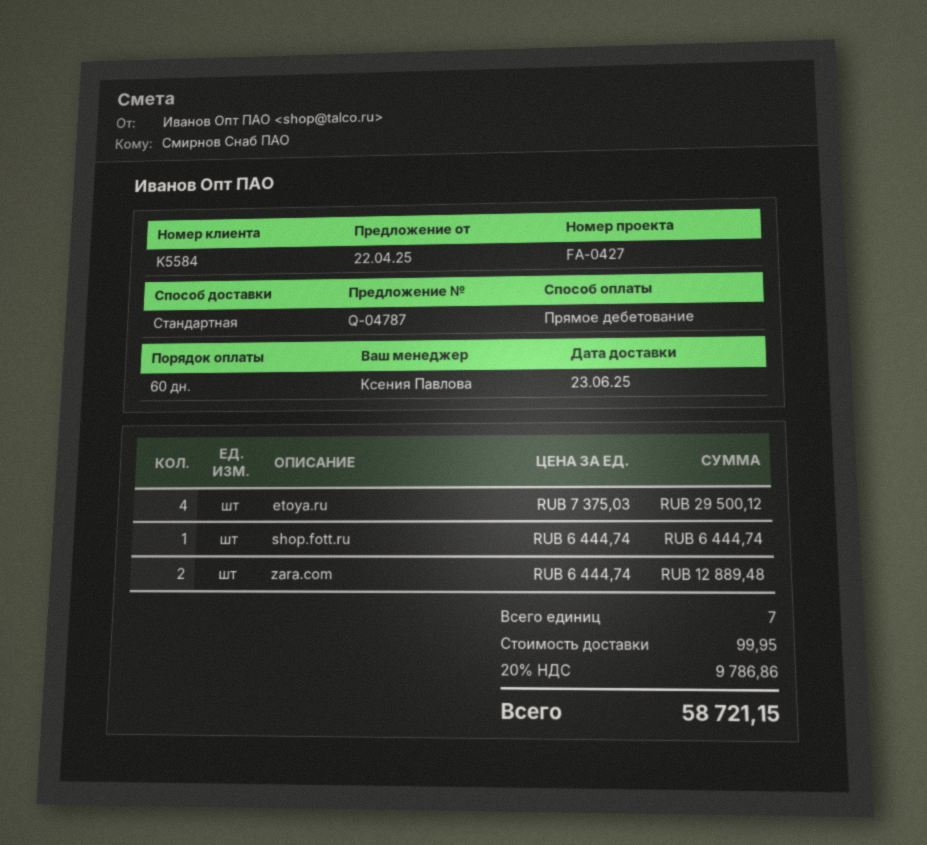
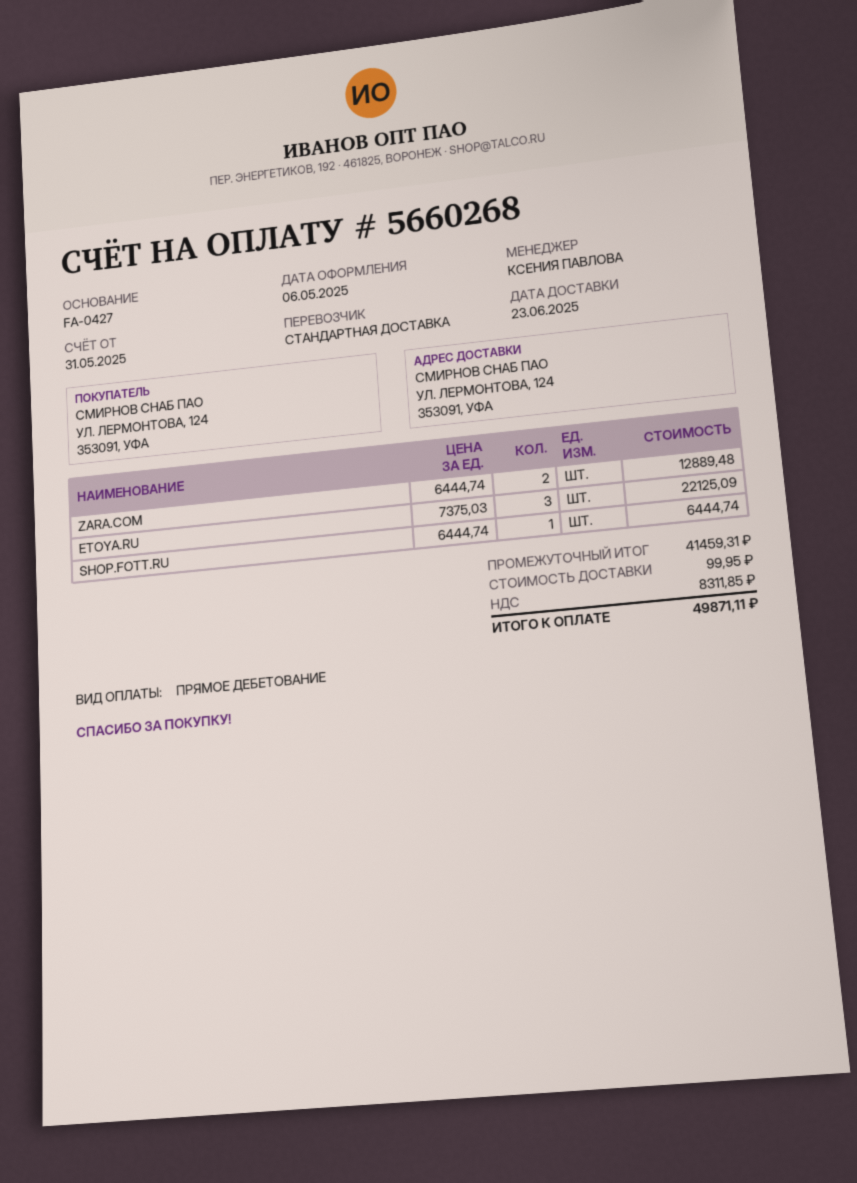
etoya.ru: 4 x 7375.03 = 29500.12 -> 3 x 7375.03 = 22125.09
tax: 9786.86 -> 8311.85
total: 58721.15 -> 49871.11

